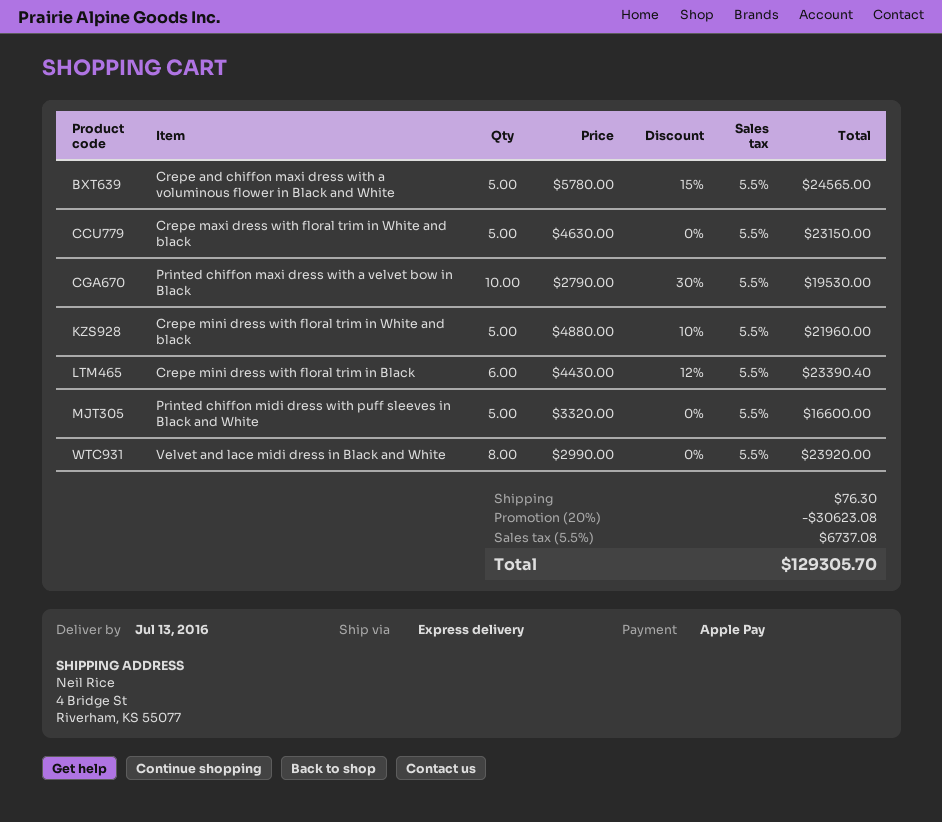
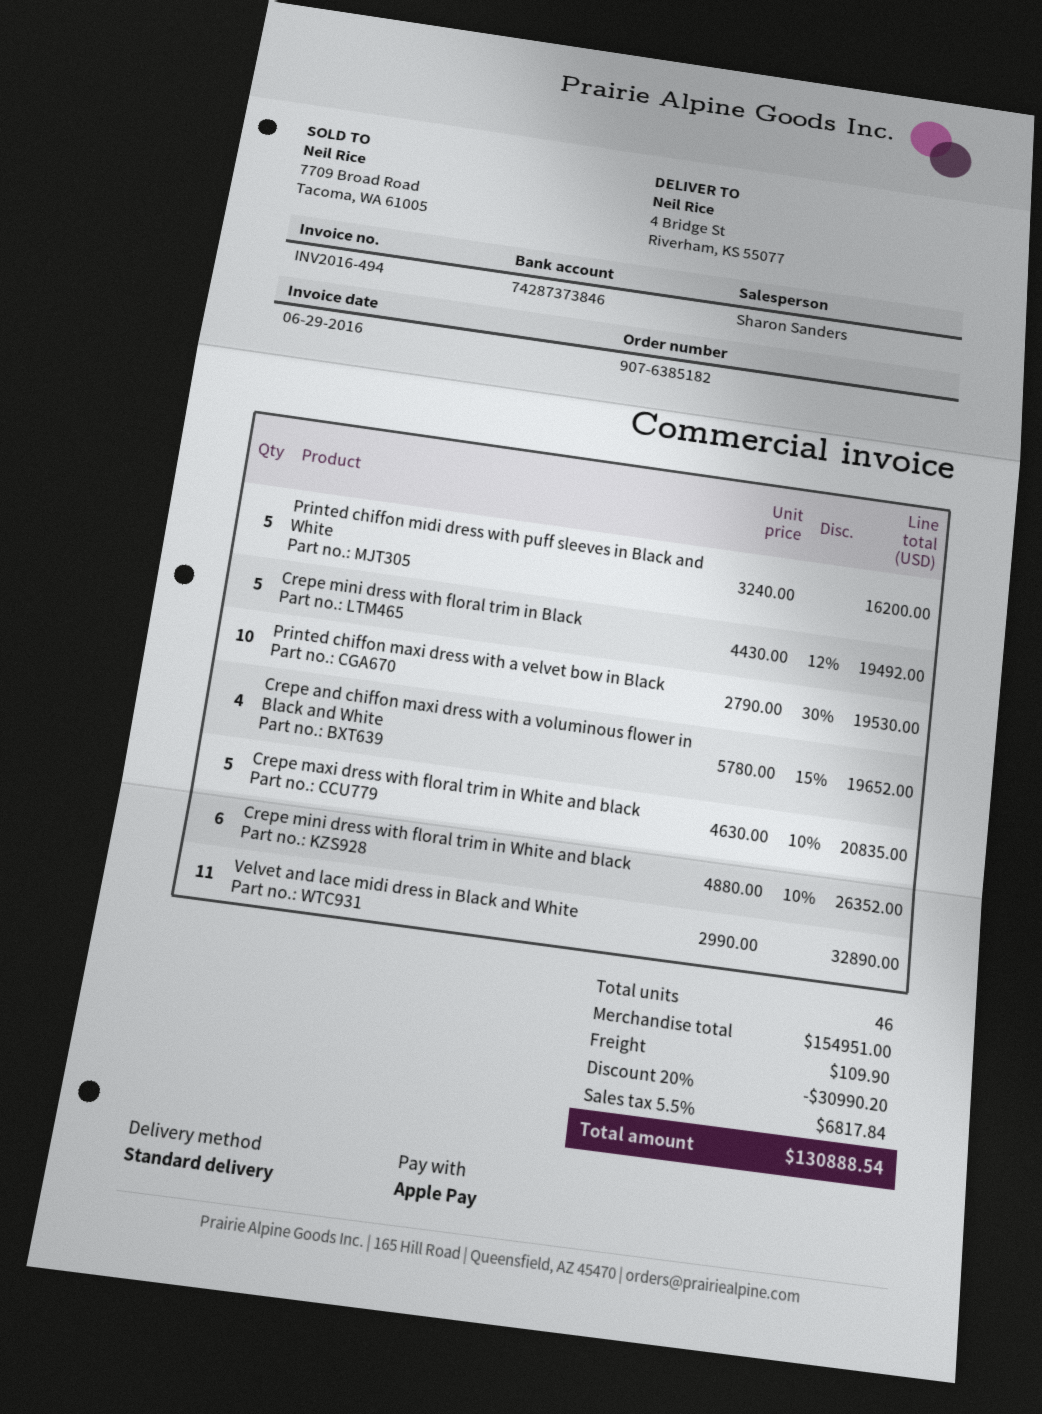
shipping method: express -> standard
Crepe and chiffon maxi dress with a voluminous flower in Black and White: 5 x 5780.00 - 15% = 24565.00 -> 4 x 5780.00 - 15% = 19652.00
Crepe maxi dress with floral trim in White and black: 5 x 4630.00 = 23150.00 -> 5 x 4630.00 - 10% = 20835.00
Crepe mini dress with floral trim in White and black: 5 x 4880.00 - 10% = 21960.00 -> 6 x 4880.00 - 10% = 26352.00
Crepe mini dress with floral trim in Black: 6 x 4430.00 - 12% = 23390.40 -> 5 x 4430.00 - 12% = 19492.00
Printed chiffon midi dress with puff sleeves in Black and White: 5 x 3320.00 = 16600.00 -> 5 x 3240.00 = 16200.00
Velvet and lace midi dress in Black and White: 8 x 2990.00 = 23920.00 -> 11 x 2990.00 = 32890.00
discount: 20% = 30623.08 -> 20% = 30990.20
shipping: 76.30 -> 109.90
tax: 5.5% = 6737.08 -> 5.5% = 6817.84
total: 129305.70 -> 130888.54

